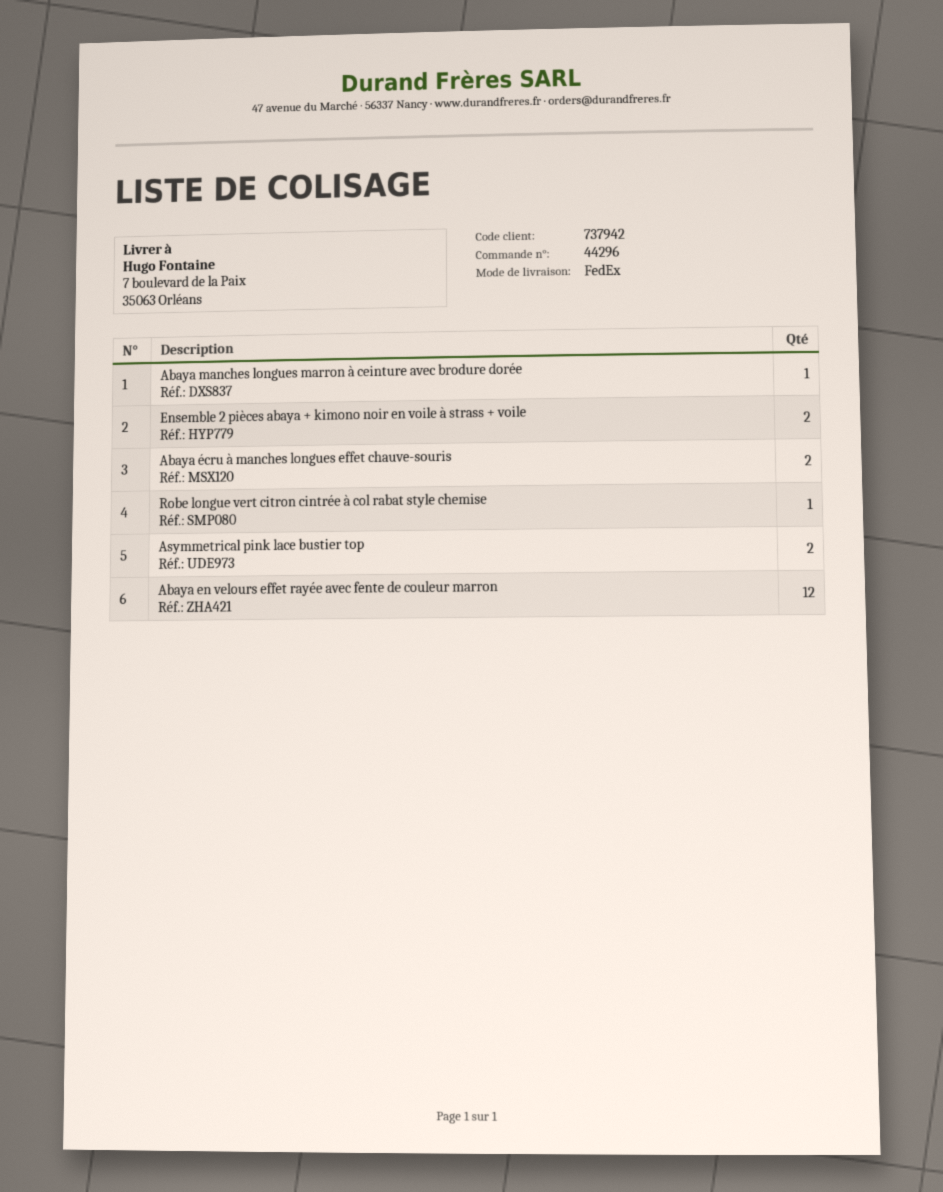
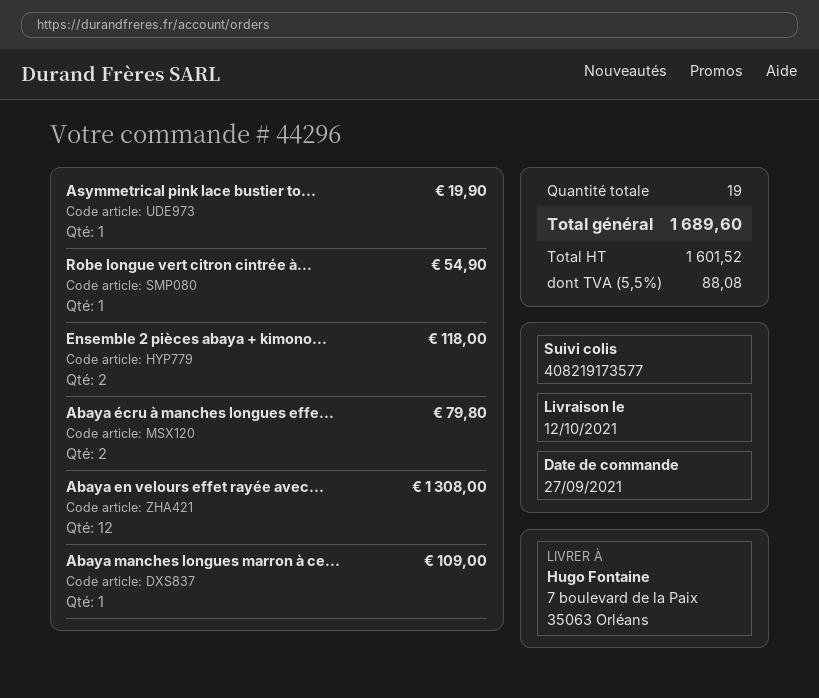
Asymmetrical pink lace bustier top: 2 -> 1

